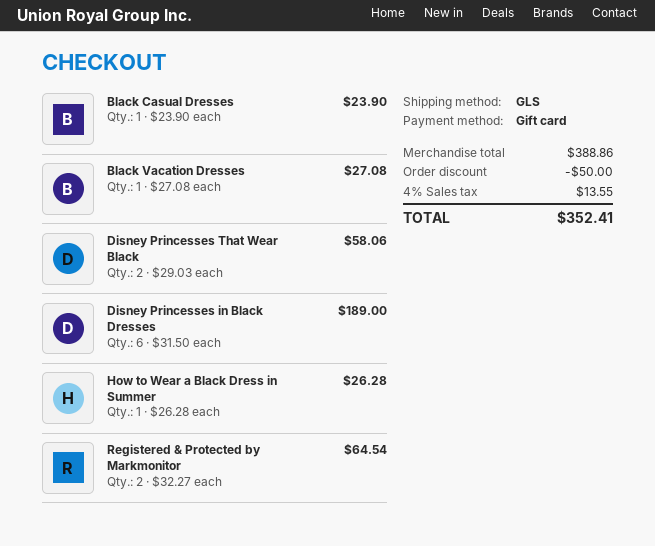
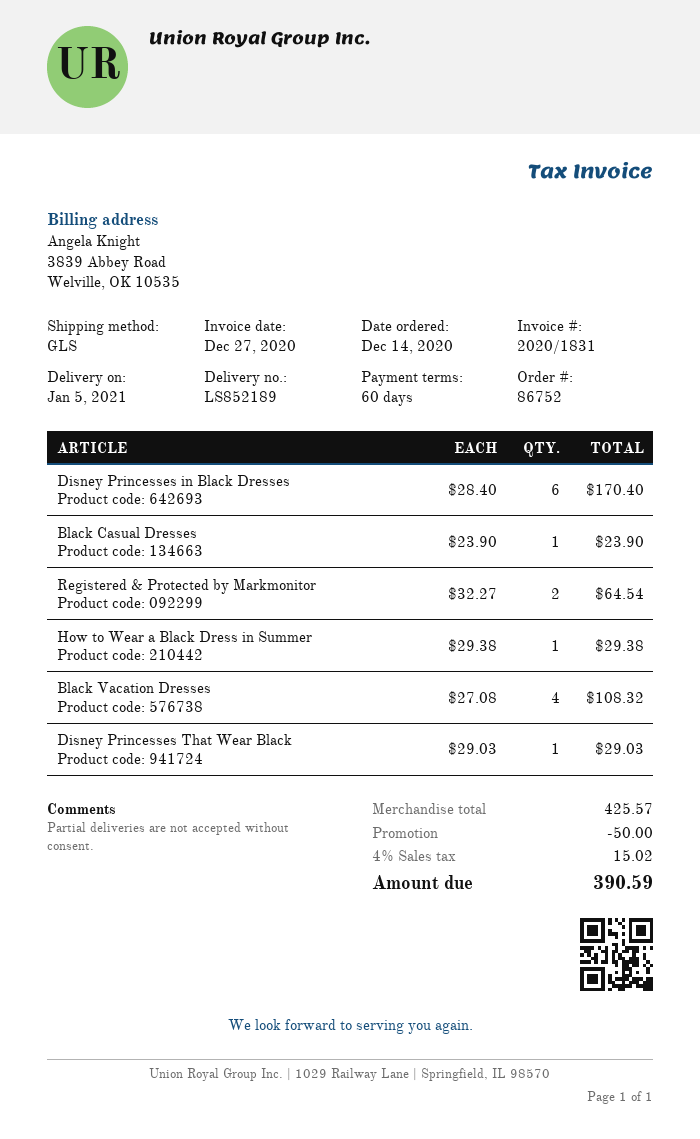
Black Vacation Dresses: 1 x 27.08 = 27.08 -> 4 x 27.08 = 108.32
Disney Princesses That Wear Black: 2 x 29.03 = 58.06 -> 1 x 29.03 = 29.03
Disney Princesses in Black Dresses: 6 x 31.50 = 189.00 -> 6 x 28.40 = 170.40
How to Wear a Black Dress in Summer: 1 x 26.28 = 26.28 -> 1 x 29.38 = 29.38
subtotal: 388.86 -> 425.57
tax: 4% = 13.55 -> 4% = 15.02
total: 352.41 -> 390.59

